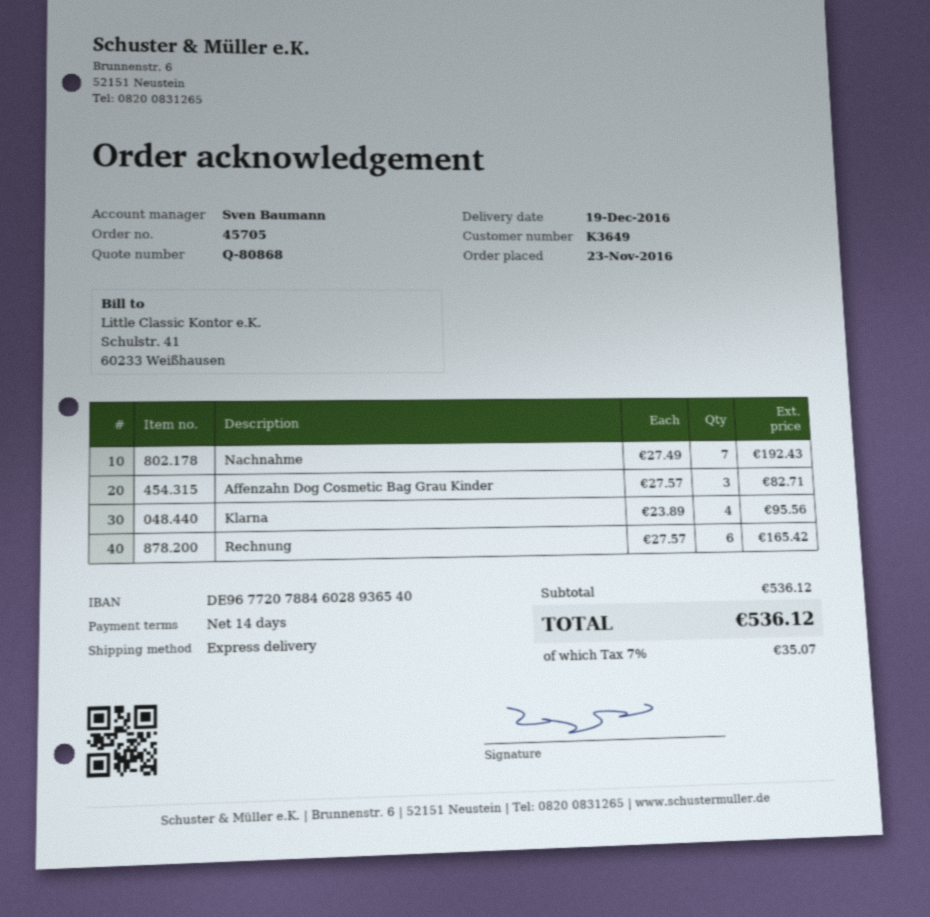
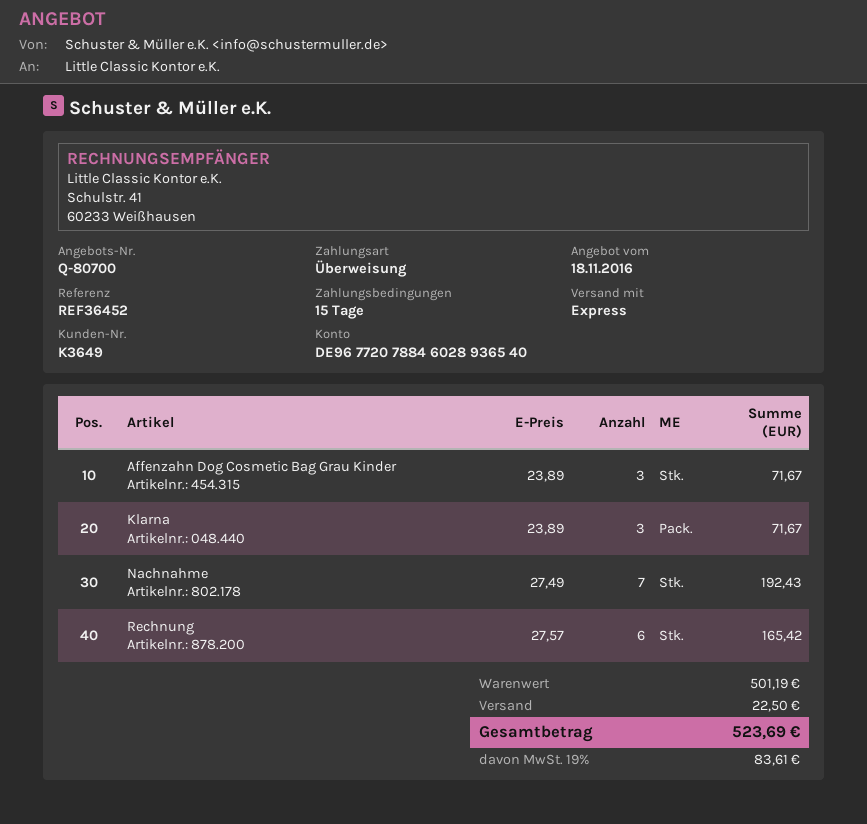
quote number: Q-80868 -> Q-80700
payment terms: 14 days -> 15 days
Affenzahn Dog Cosmetic Bag Grau Kinder: 3 x 27.57 = 82.71 -> 3 x 23.89 = 71.67
Klarna: 4 x 23.89 = 95.56 -> 3 x 23.89 = 71.67
subtotal: 536.12 -> 501.19
shipping: none -> 22.50
tax: 7% = 35.07 -> 19% = 83.61
total: 536.12 -> 523.69

